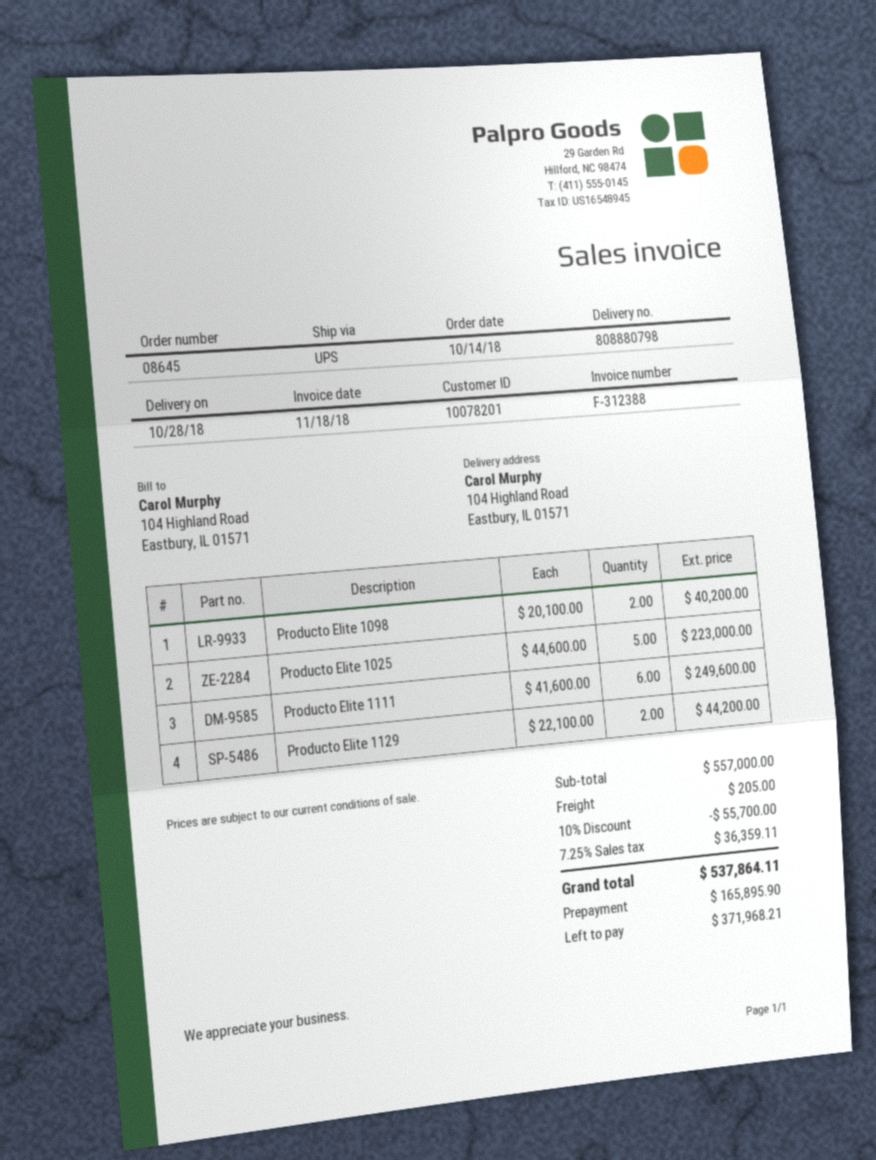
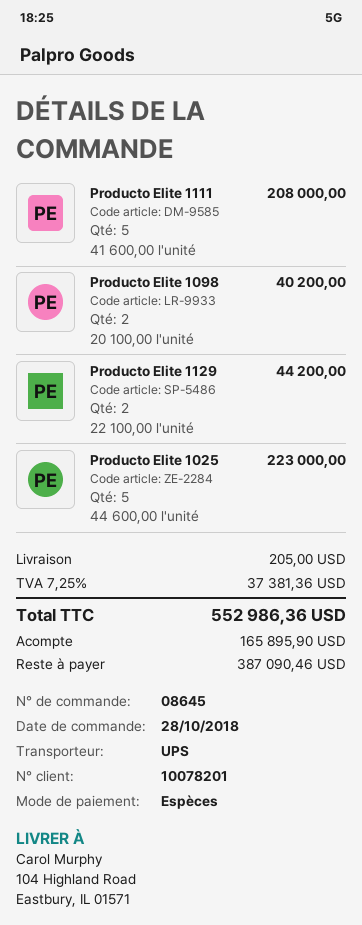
order date: 2018-10-14 -> 2018-10-28
Producto Elite 1111: 6 x 41600.00 = 249600.00 -> 5 x 41600.00 = 208000.00
discount: 10% = 55700.00 -> none
tax: 7.25% = 36359.11 -> 7.25% = 37381.36
total: 537864.11 -> 552986.36
balance: 371968.21 -> 387090.46

